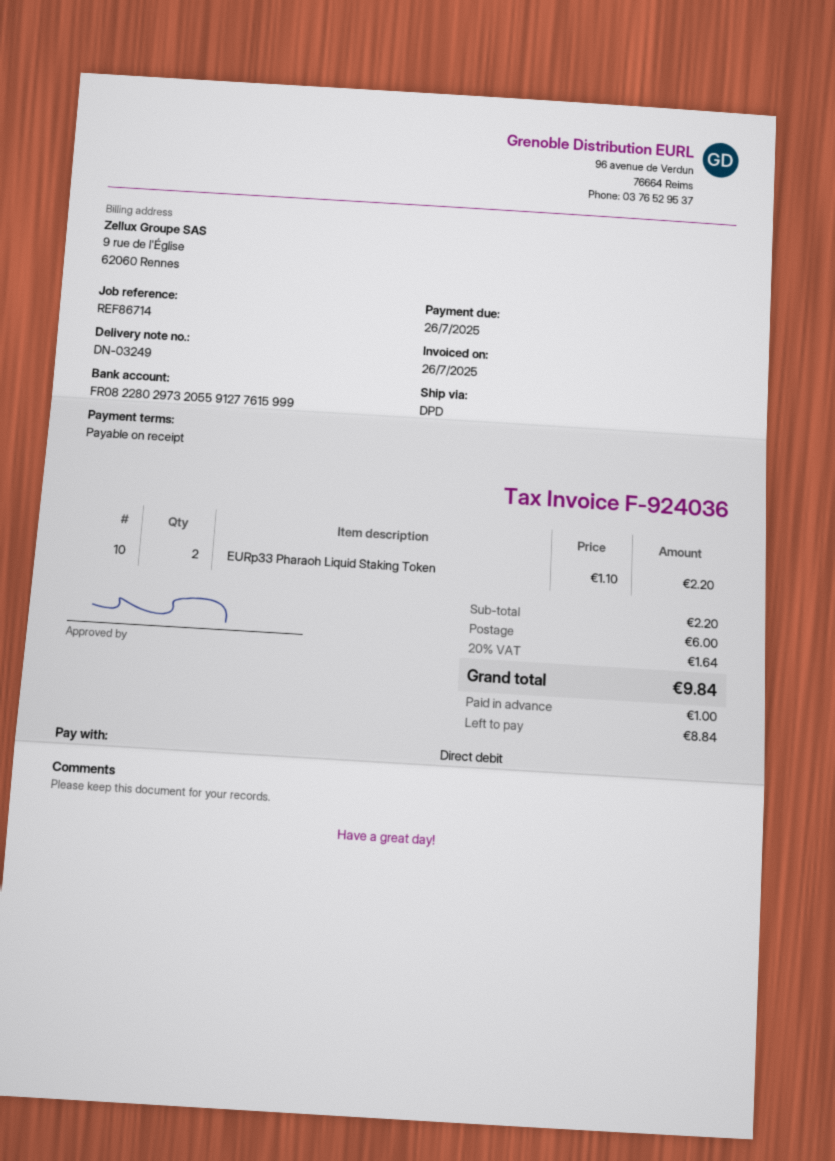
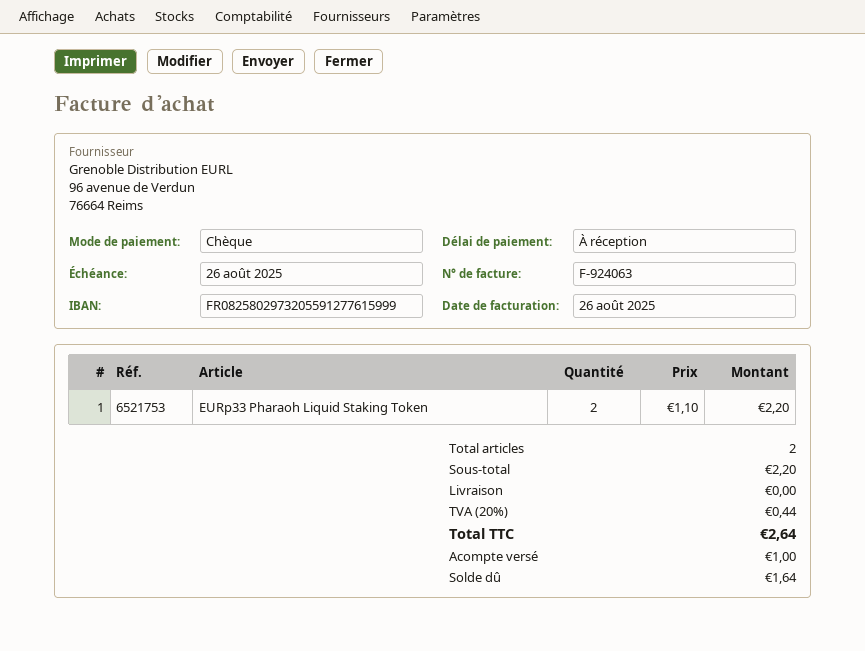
invoice number: F-924036 -> F-924063
invoice date: 2025-07-26 -> 2025-08-26
due date: 2025-07-26 -> 2025-08-26
payment method: direct debit -> cheque
bank account: FR0822802973205591277615999 -> FR0825802973205591277615999
shipping: 6.00 -> 0.00
tax: 20% = 1.64 -> 20% = 0.44
total: 9.84 -> 2.64
balance: 8.84 -> 1.64

